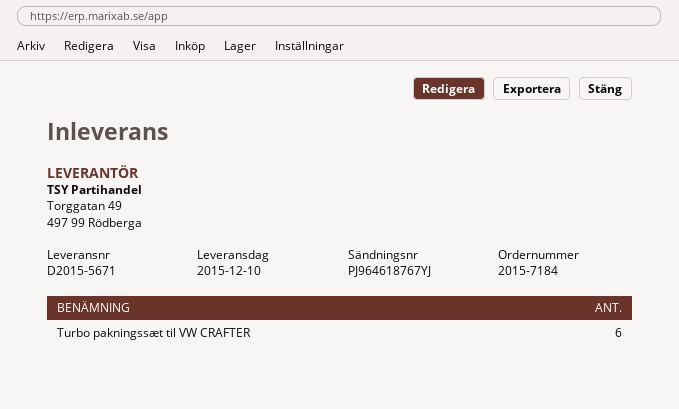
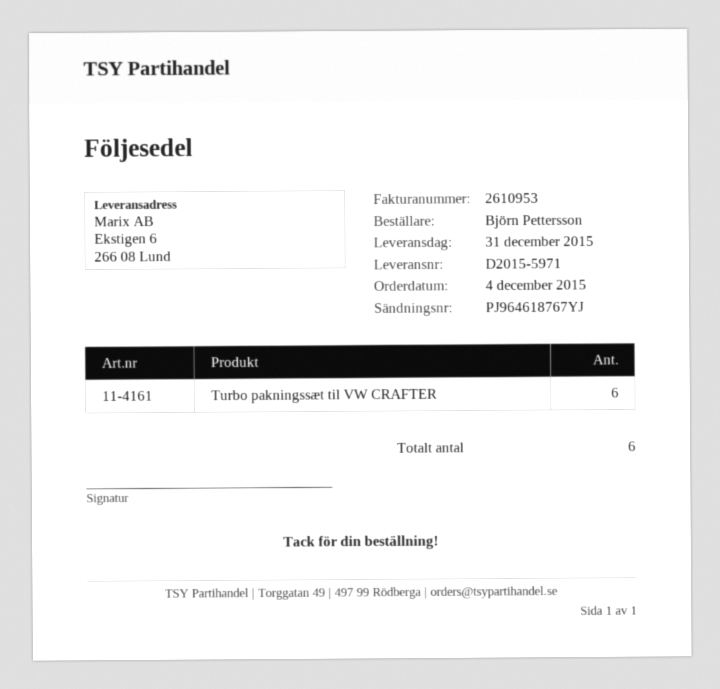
delivery note number: D2015-5671 -> D2015-5971
delivery date: 2015-12-10 -> 2015-12-31

